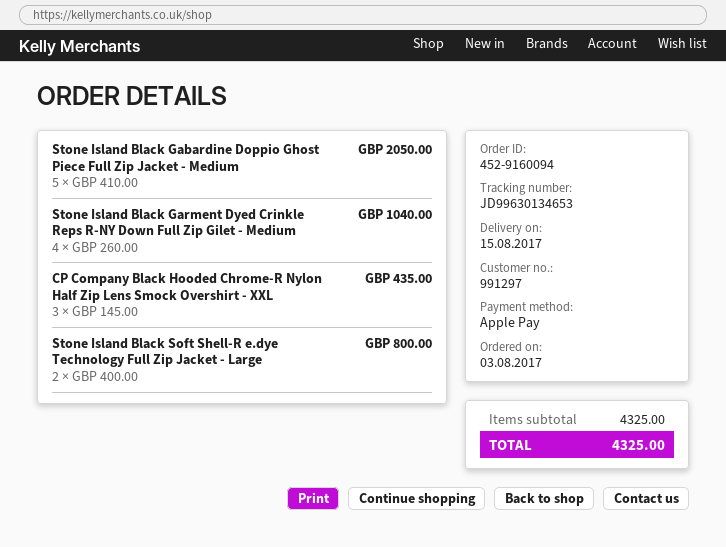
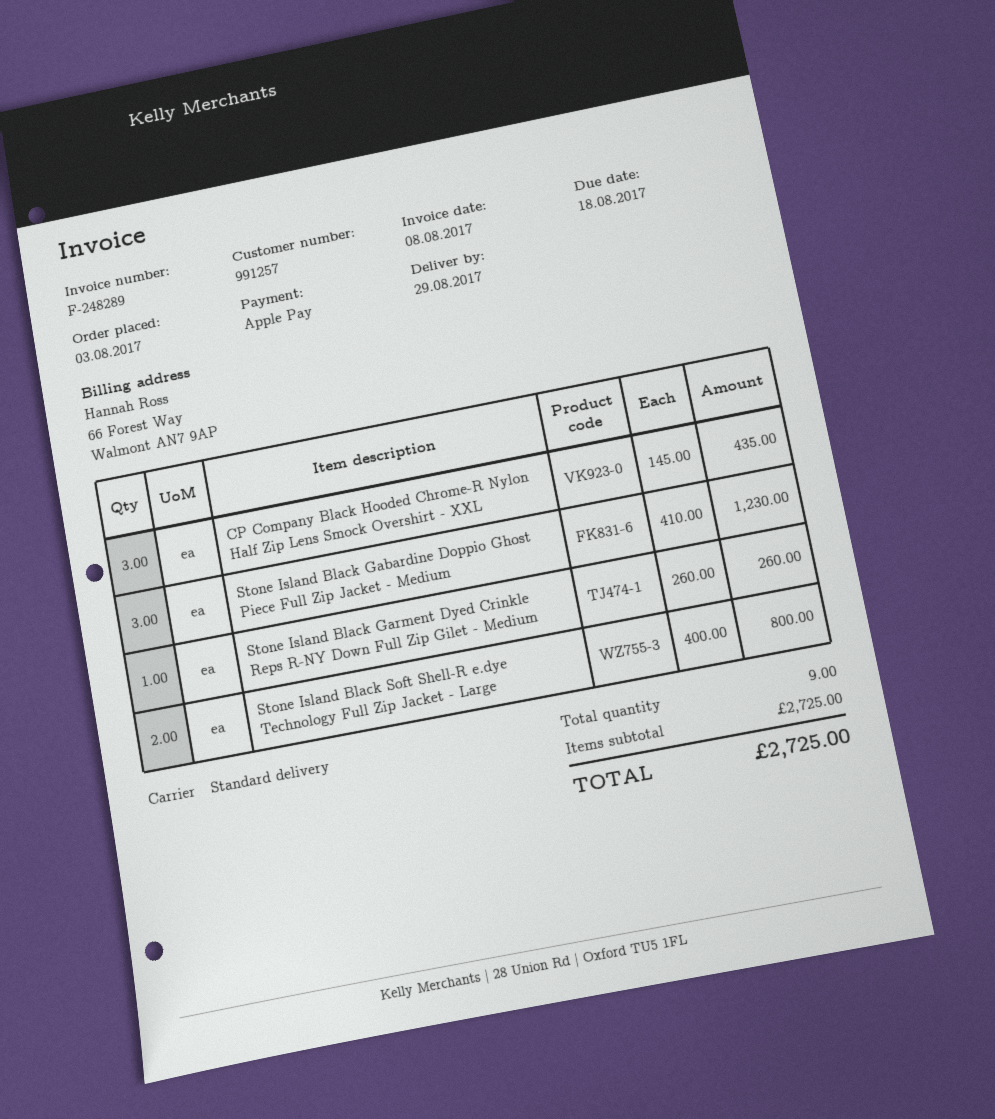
delivery date: 2017-08-15 -> 2017-08-29
customer number: 991297 -> 991257
Stone Island Black Gabardine Doppio Ghost Piece Full Zip Jacket - Medium: 5 x 410.00 = 2050.00 -> 3 x 410.00 = 1230.00
Stone Island Black Garment Dyed Crinkle Reps R-NY Down Full Zip Gilet - Medium: 4 x 260.00 = 1040.00 -> 1 x 260.00 = 260.00
subtotal: 4325.00 -> 2725.00
total: 4325.00 -> 2725.00

